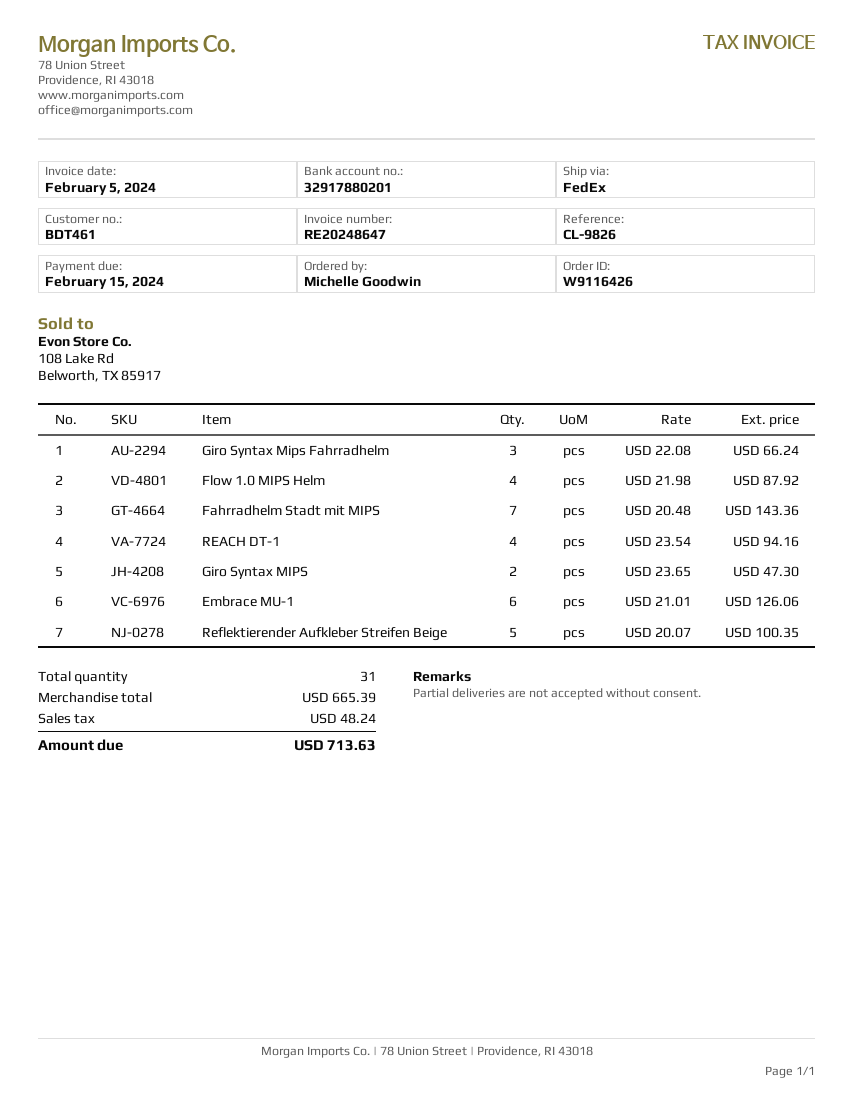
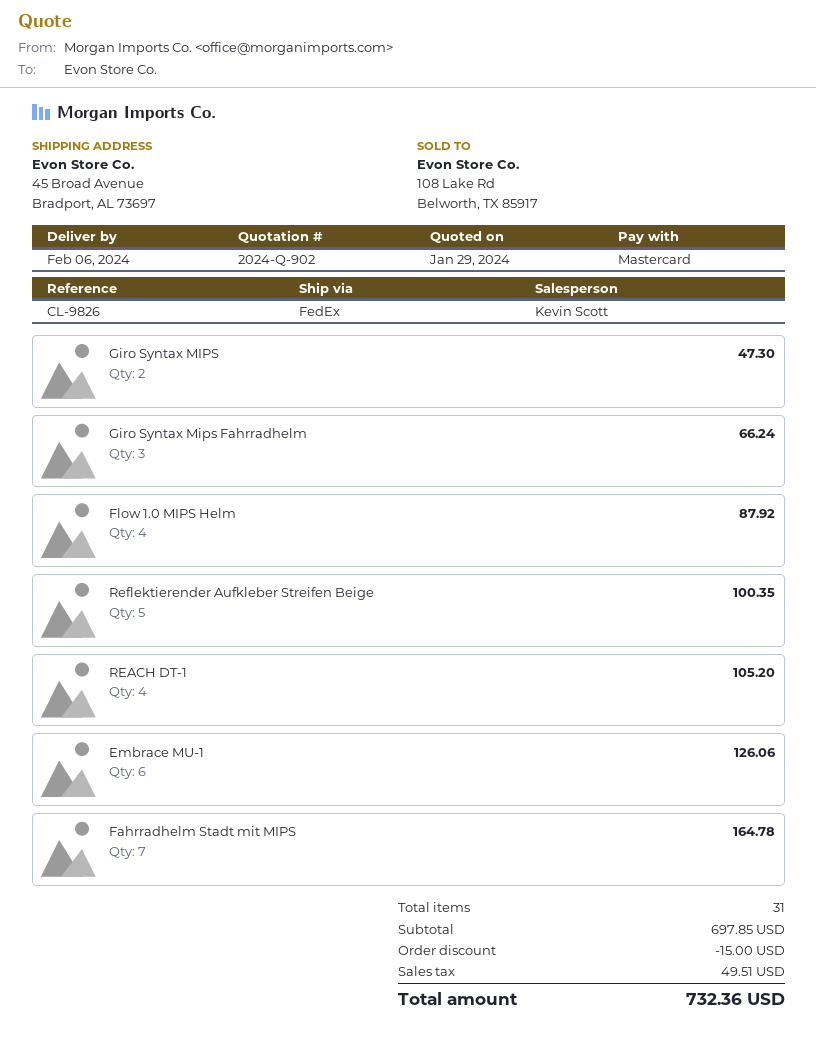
Fahrradhelm Stadt mit MIPS: 7 for 143.36 -> 7 for 164.78
REACH DT-1: 4 for 94.16 -> 4 for 105.20
subtotal: 665.39 -> 697.85
discount: none -> 15.00
tax: 48.24 -> 49.51
total: 713.63 -> 732.36

